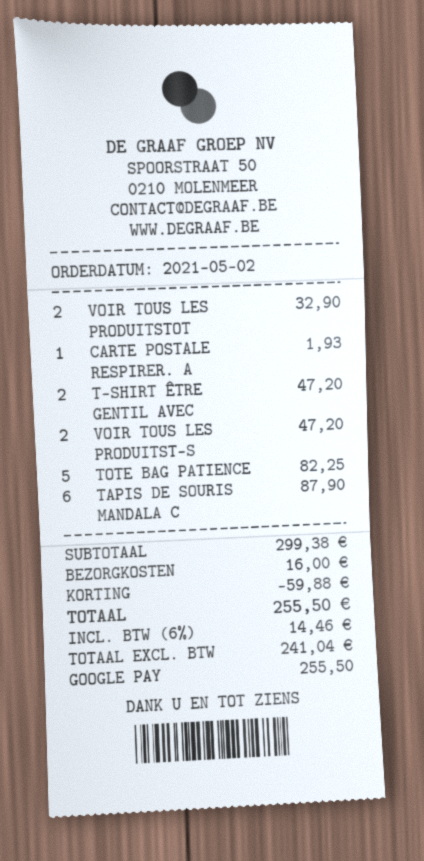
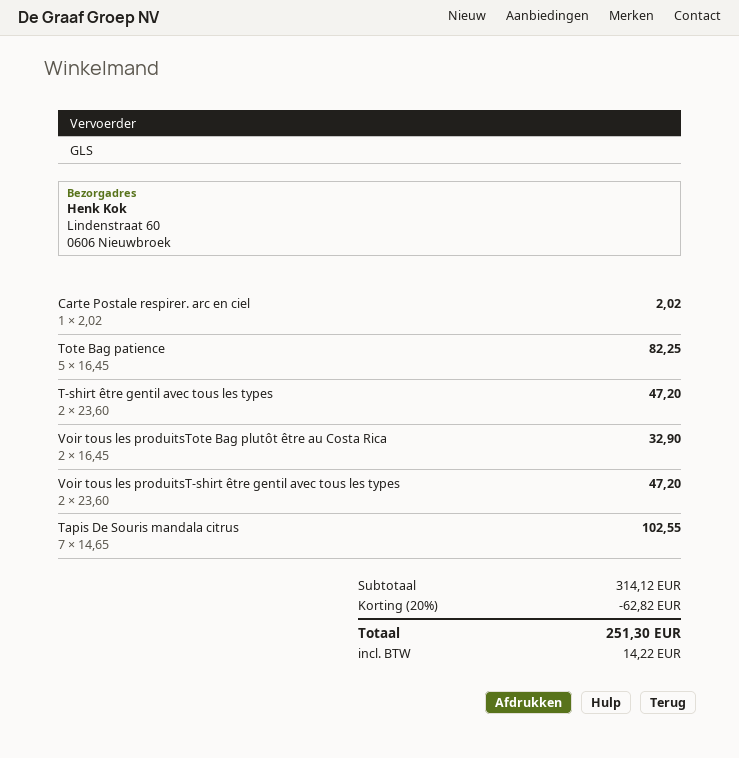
CARTE POSTALE RESPIRER. A: 1 for 1.93 -> 1 for 2.02
TAPIS DE SOURIS MANDALA C: 6 for 87.90 -> 7 for 102.55
subtotal: 299.38 -> 314.12
discount: 59.88 -> 62.82
shipping: 16.00 -> none
tax: 14.46 -> 14.22
total: 255.50 -> 251.30

